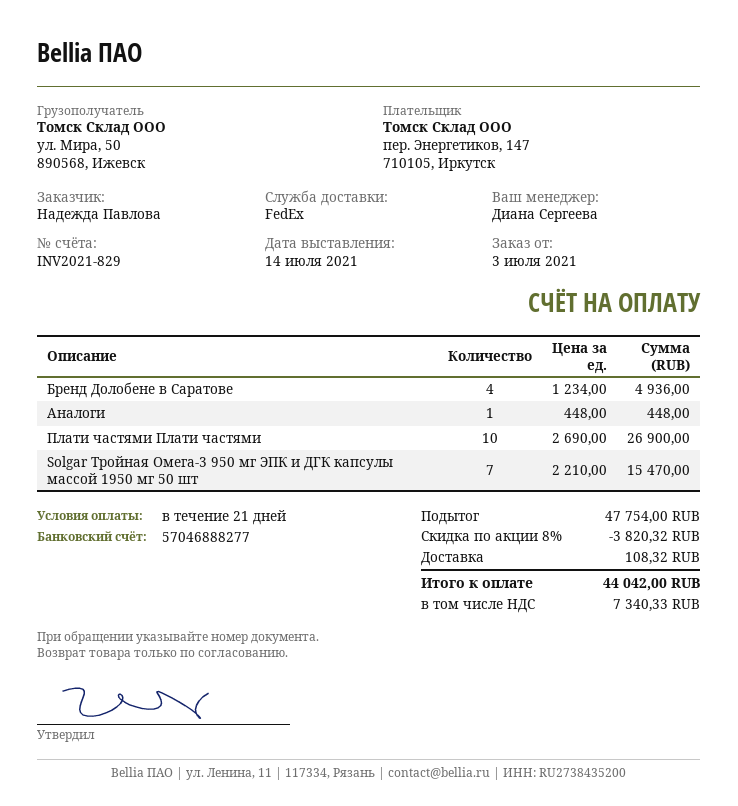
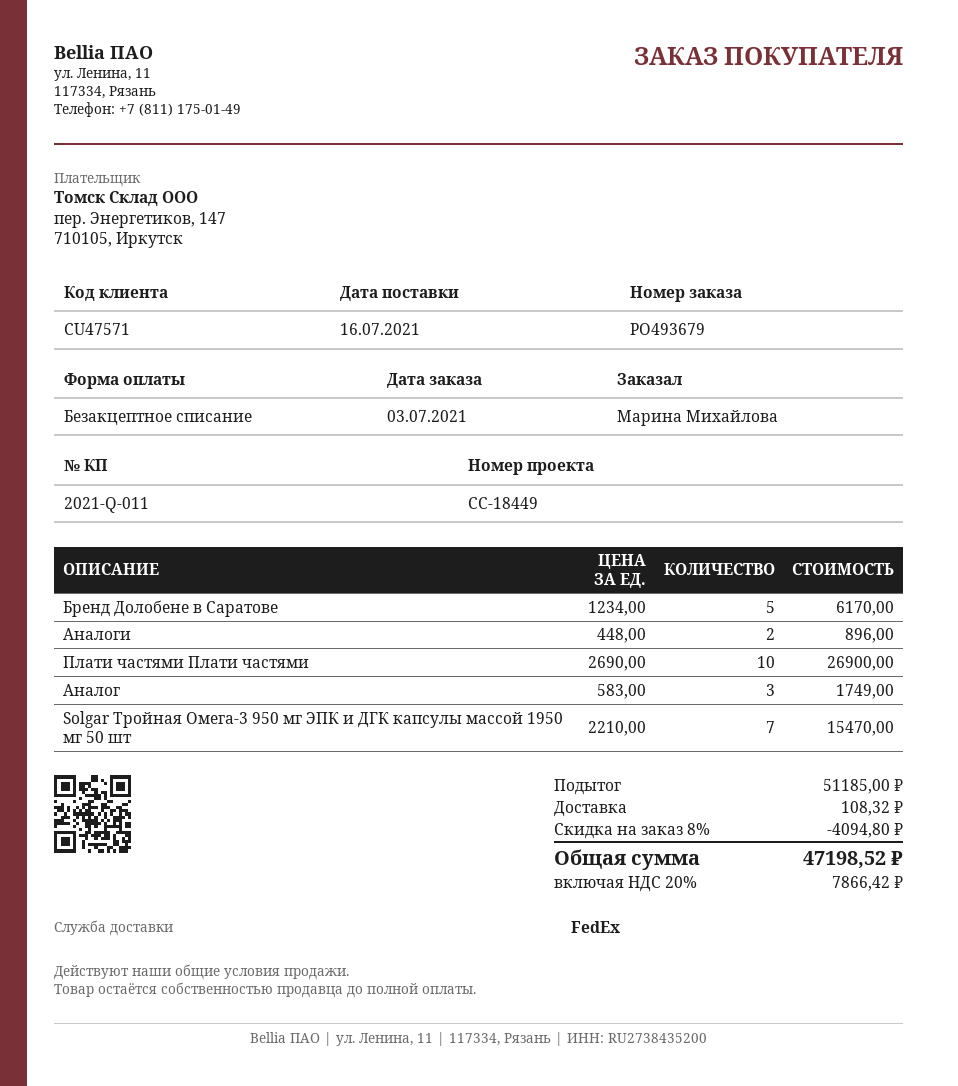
ordered by: Надежда Павлова -> Марина Михайлова
Бренд Долобене в Саратове: 4 x 1234.00 = 4936.00 -> 5 x 1234.00 = 6170.00
Аналоги: 1 x 448.00 = 448.00 -> 2 x 448.00 = 896.00
Аналог: none -> 3 x 583.00 = 1749.00
subtotal: 47754.00 -> 51185.00
discount: 8% = 3820.32 -> 8% = 4094.80
tax: 7340.33 -> 7866.42
total: 44042.00 -> 47198.52

